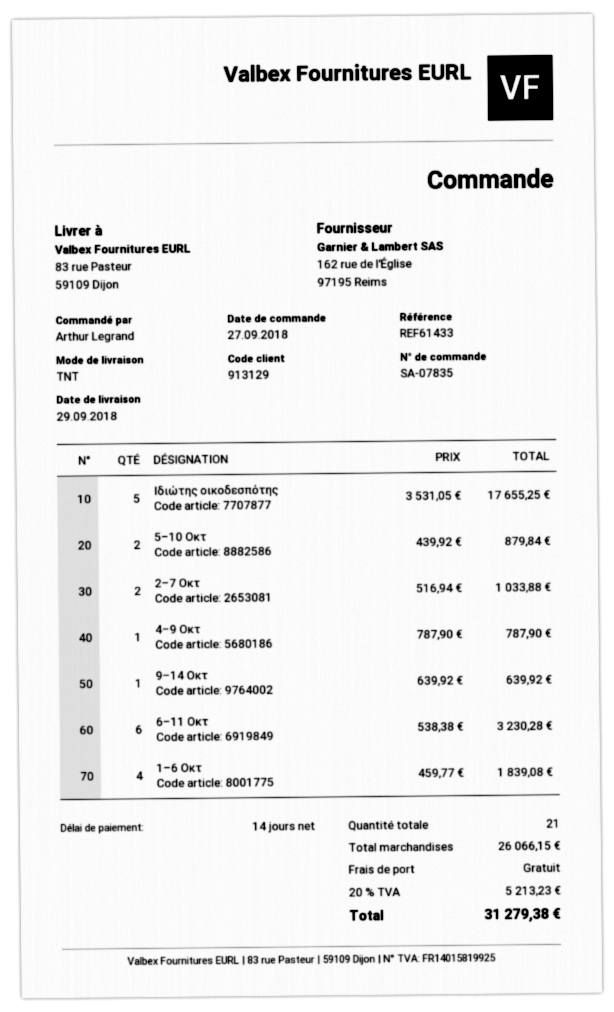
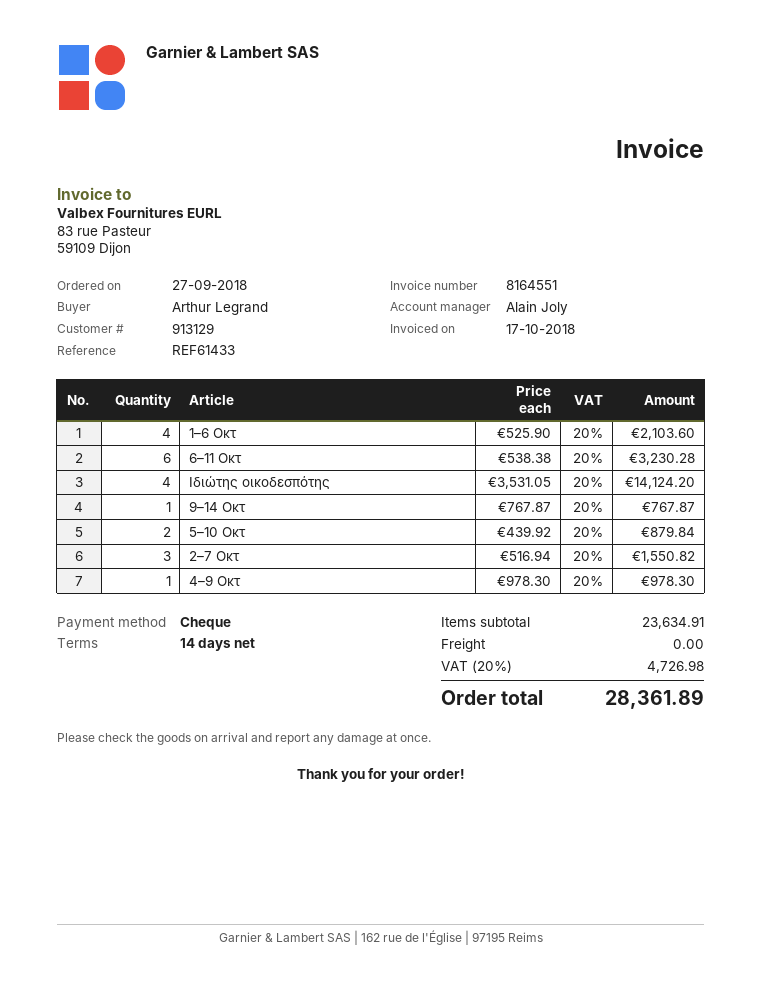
Ιδιώτης οικοδεσπότης: 5 x 3531.05 = 17655.25 -> 4 x 3531.05 = 14124.20
2–7 Οκτ: 2 x 516.94 = 1033.88 -> 3 x 516.94 = 1550.82
4–9 Οκτ: 1 x 787.90 = 787.90 -> 1 x 978.30 = 978.30
9–14 Οκτ: 1 x 639.92 = 639.92 -> 1 x 767.87 = 767.87
1–6 Οκτ: 4 x 459.77 = 1839.08 -> 4 x 525.90 = 2103.60
subtotal: 26066.15 -> 23634.91
tax: 20% = 5213.23 -> 20% = 4726.98
total: 31279.38 -> 28361.89

